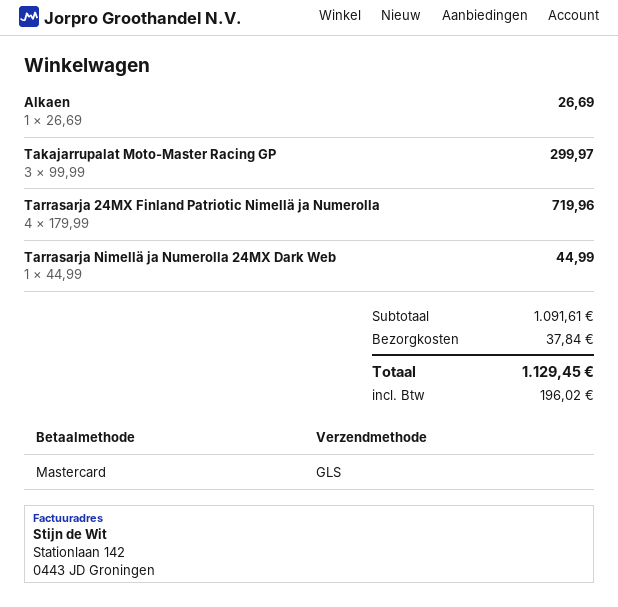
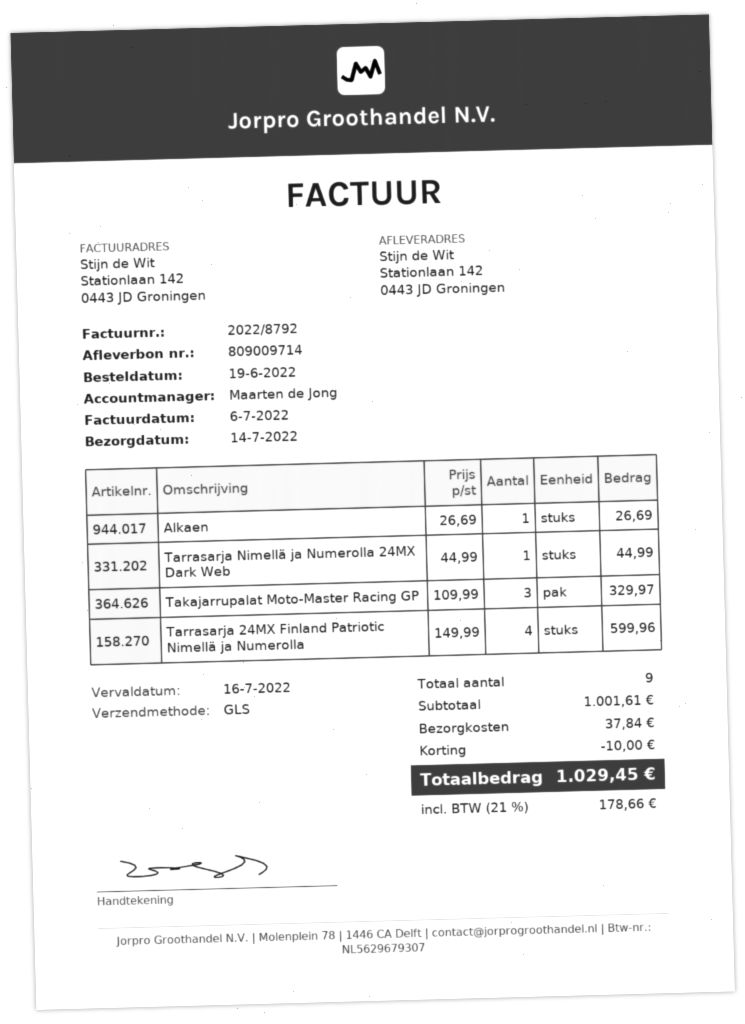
Takajarrupalat Moto-Master Racing GP: 3 x 99.99 = 299.97 -> 3 x 109.99 = 329.97
Tarrasarja 24MX Finland Patriotic Nimellä ja Numerolla: 4 x 179.99 = 719.96 -> 4 x 149.99 = 599.96
subtotal: 1091.61 -> 1001.61
discount: none -> 10.00
tax: 196.02 -> 178.66
total: 1129.45 -> 1029.45

